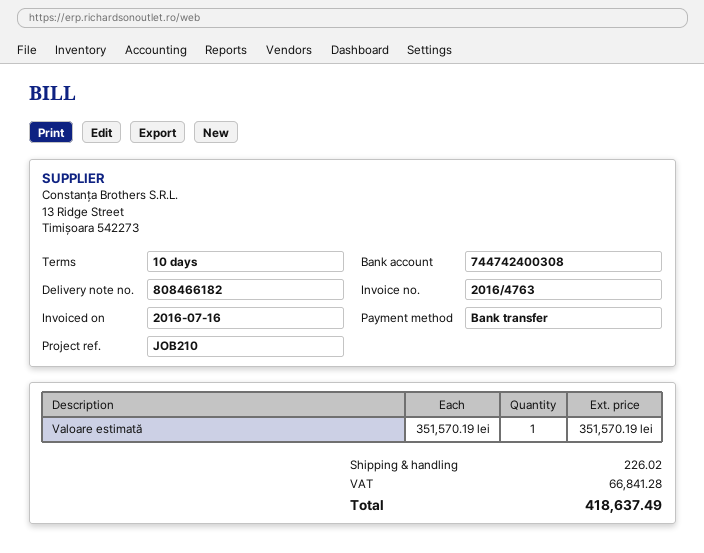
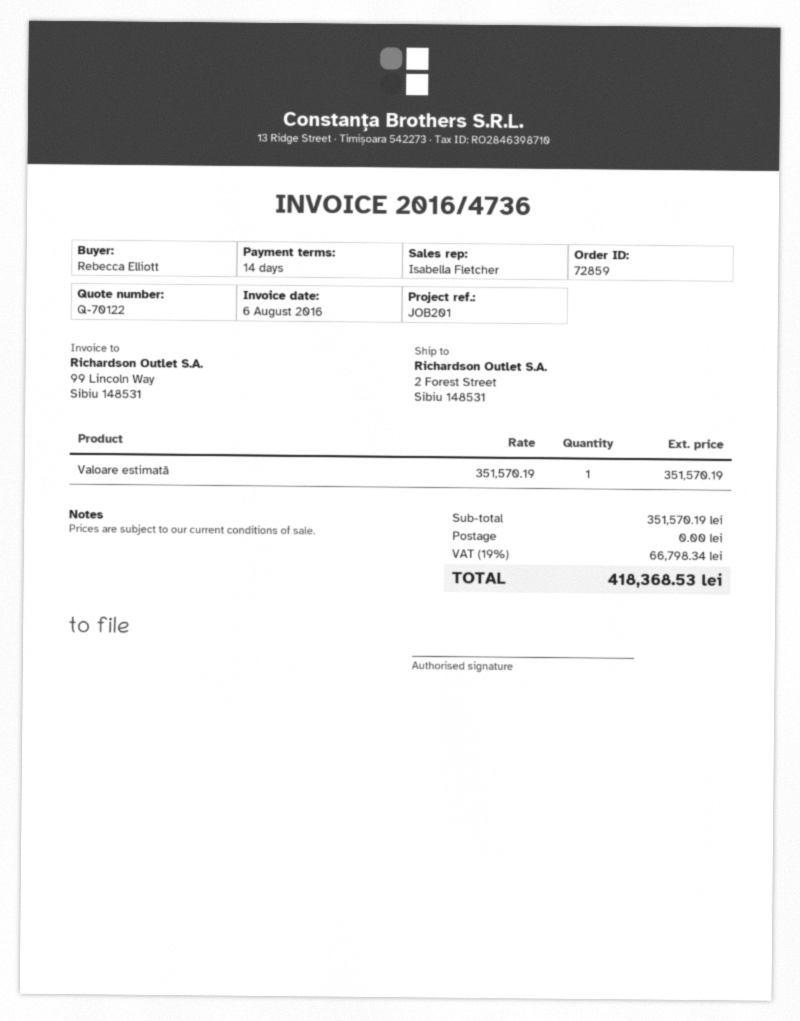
invoice number: 2016/4763 -> 2016/4736
invoice date: 2016-07-16 -> 2016-08-06
payment terms: 10 days -> 14 days
reference: JOB210 -> JOB201
shipping: 226.02 -> 0.00
tax: 66841.28 -> 66798.34
total: 418637.49 -> 418368.53

